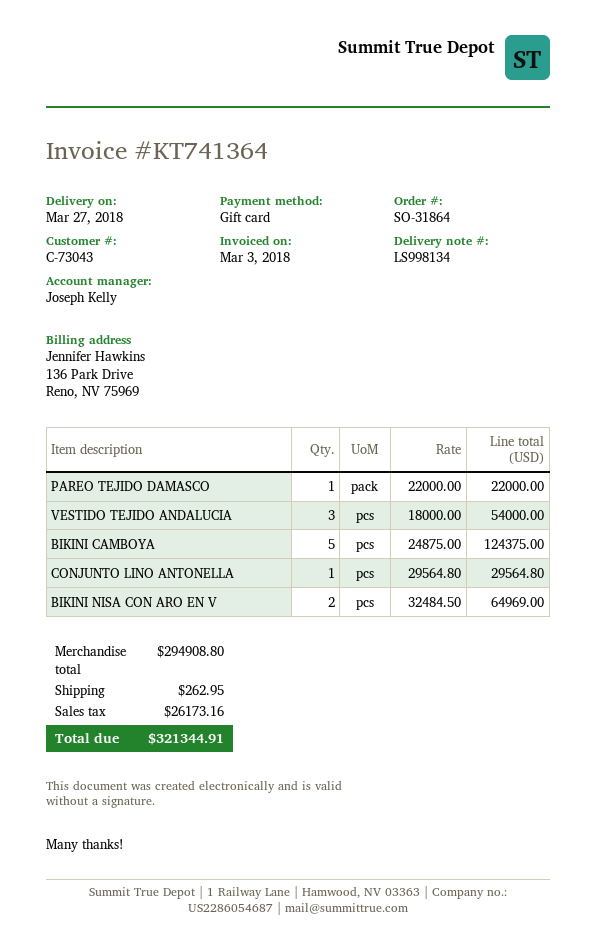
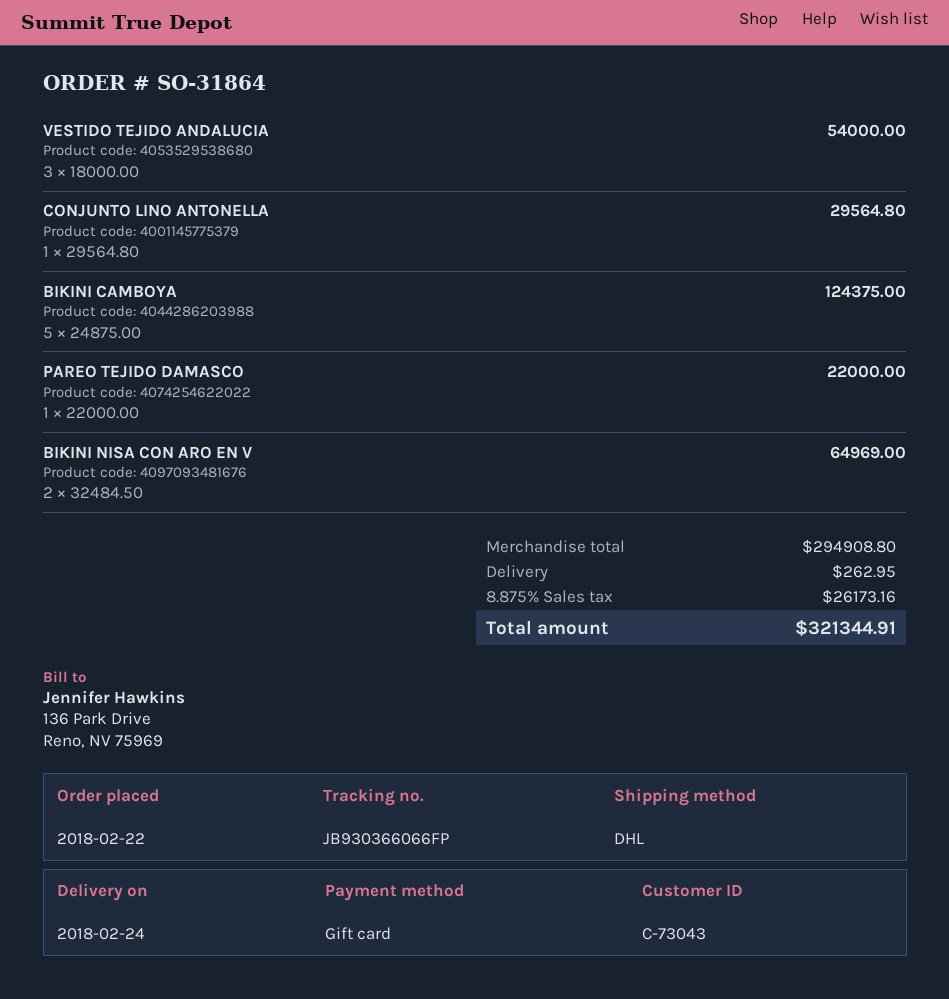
delivery date: 2018-03-27 -> 2018-02-24

